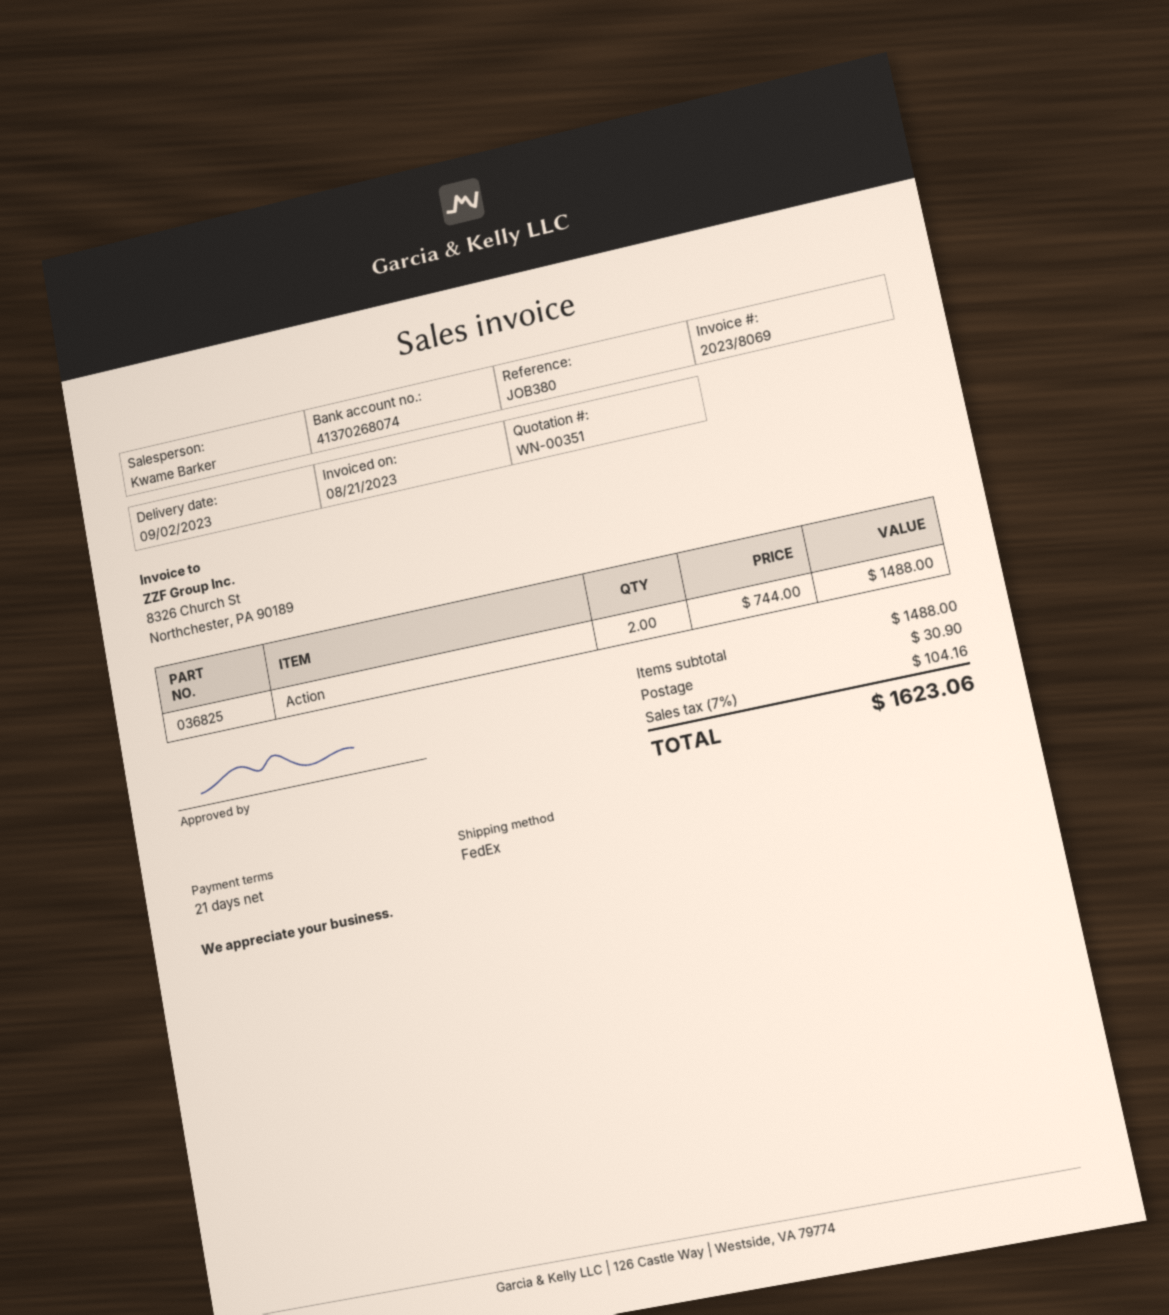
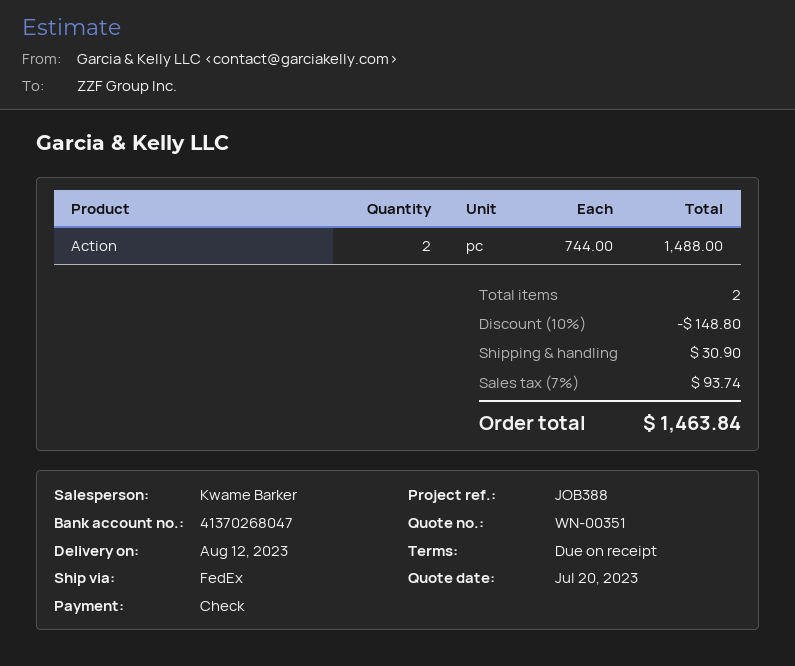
delivery date: 2023-09-02 -> 2023-08-12
payment terms: 21 days -> on receipt
reference: JOB380 -> JOB388
bank account: 41370268074 -> 41370268047
discount: none -> 10% = 148.80
tax: 7% = 104.16 -> 7% = 93.74
total: 1623.06 -> 1463.84

